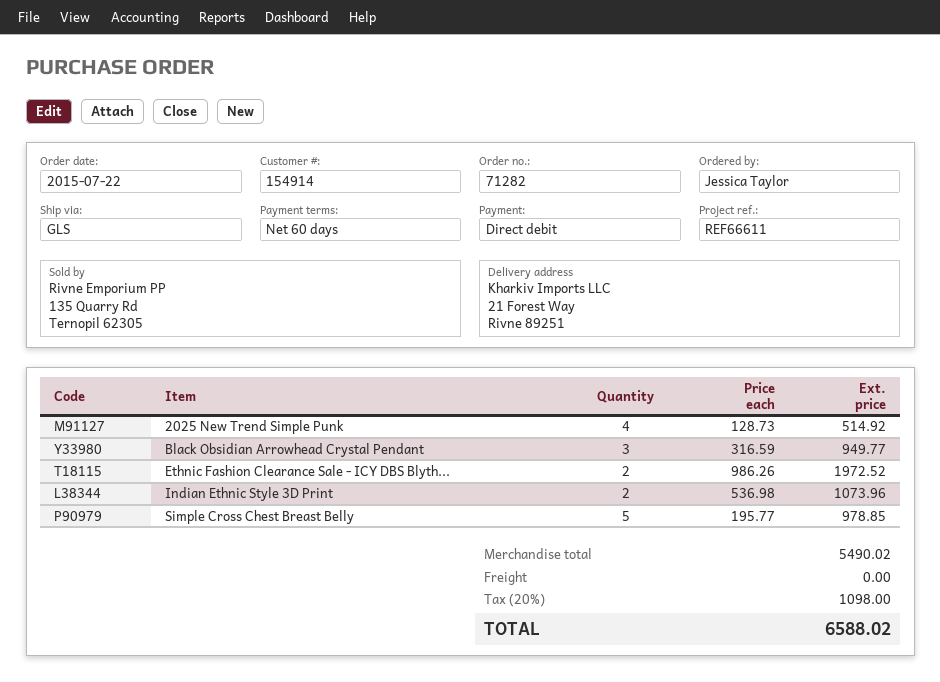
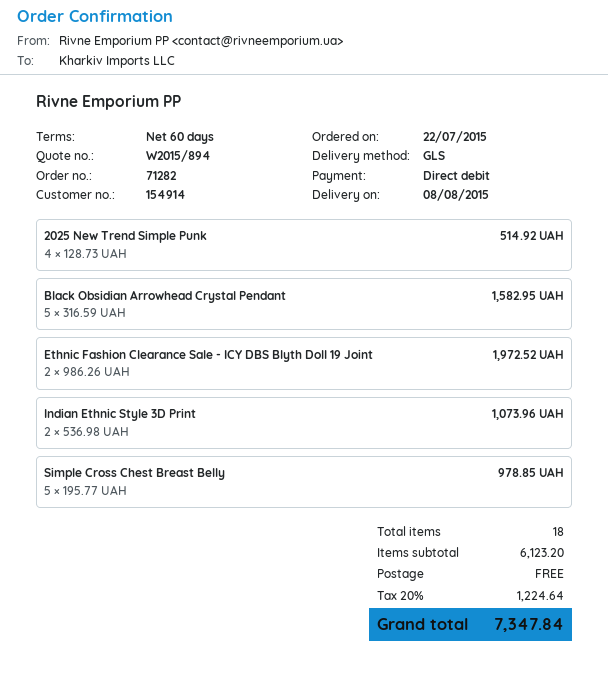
Black Obsidian Arrowhead Crystal Pendant: 3 x 316.59 = 949.77 -> 5 x 316.59 = 1582.95
subtotal: 5490.02 -> 6123.20
tax: 20% = 1098.00 -> 20% = 1224.64
total: 6588.02 -> 7347.84

